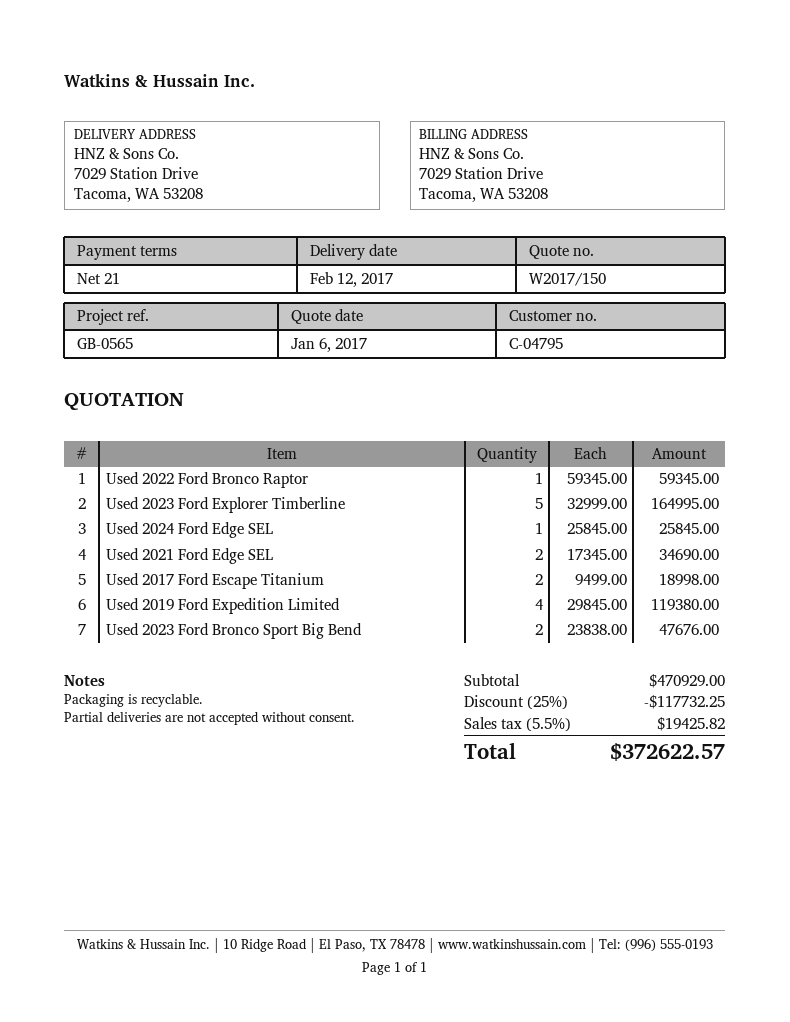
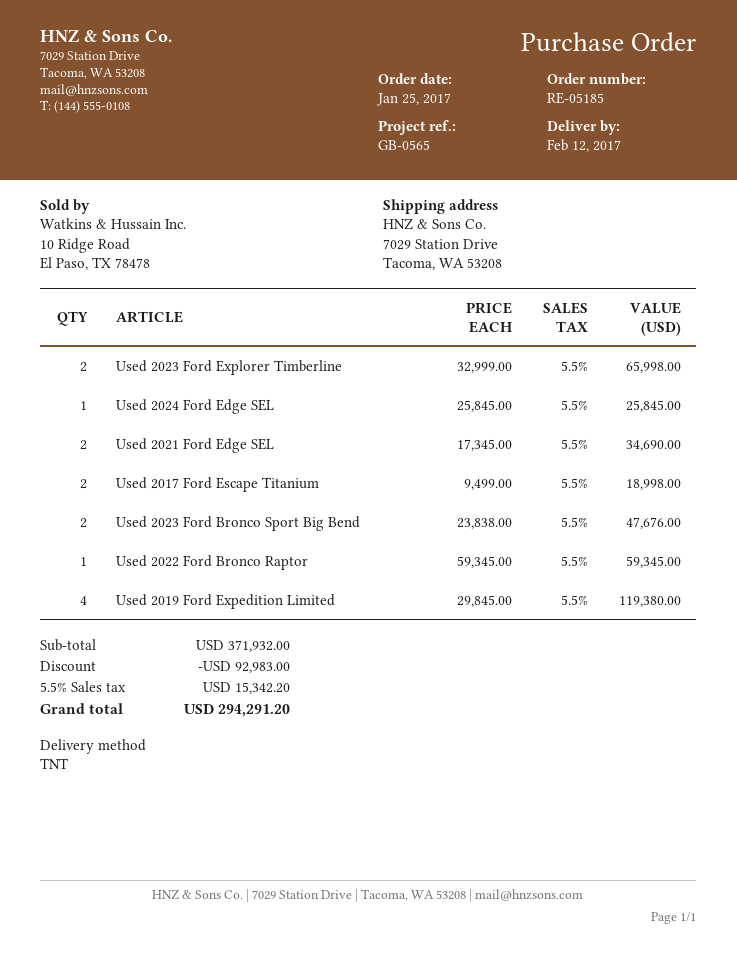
Used 2023 Ford Explorer Timberline: 5 x 32999.00 = 164995.00 -> 2 x 32999.00 = 65998.00
subtotal: 470929.00 -> 371932.00
discount: 117732.25 -> 92983.00
tax: 5.5% = 19425.82 -> 5.5% = 15342.20
total: 372622.57 -> 294291.20

